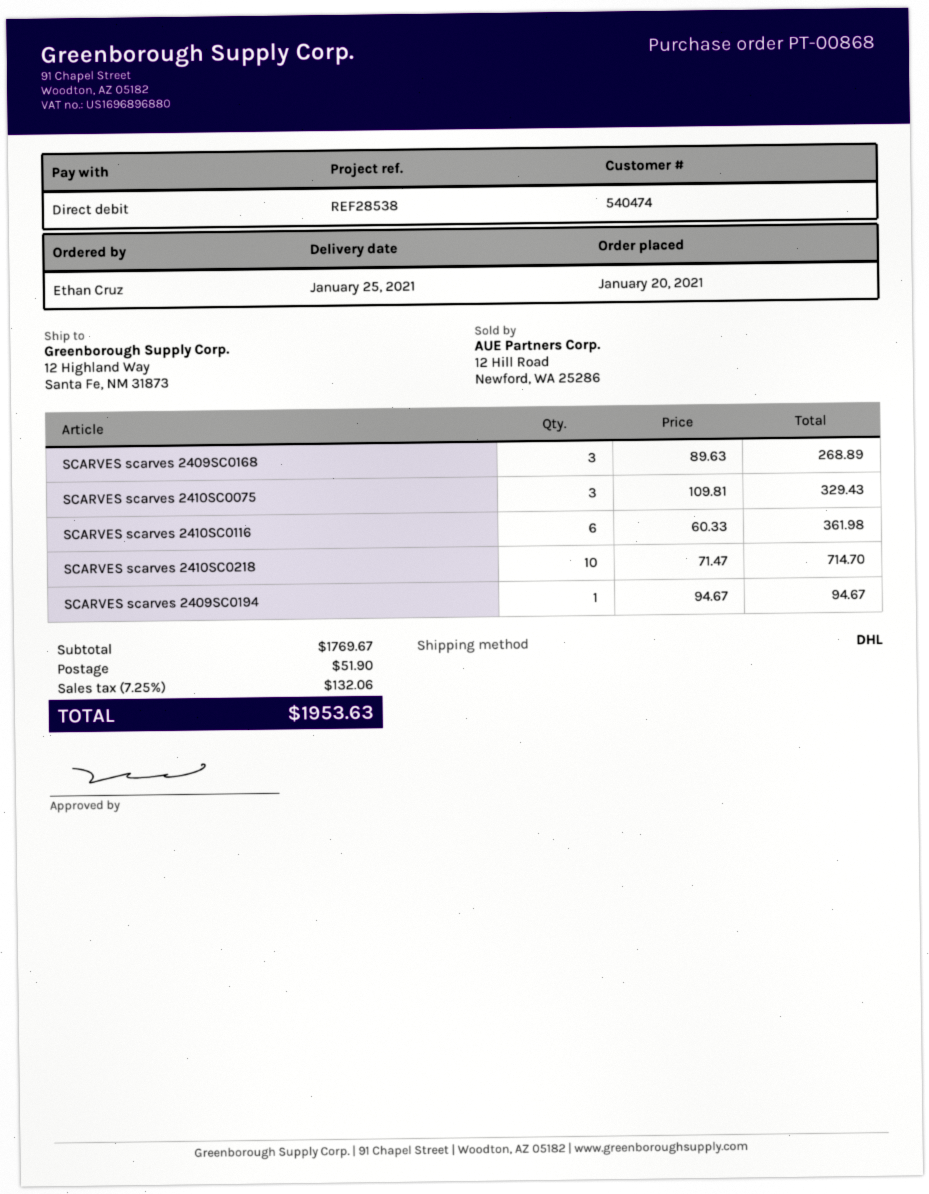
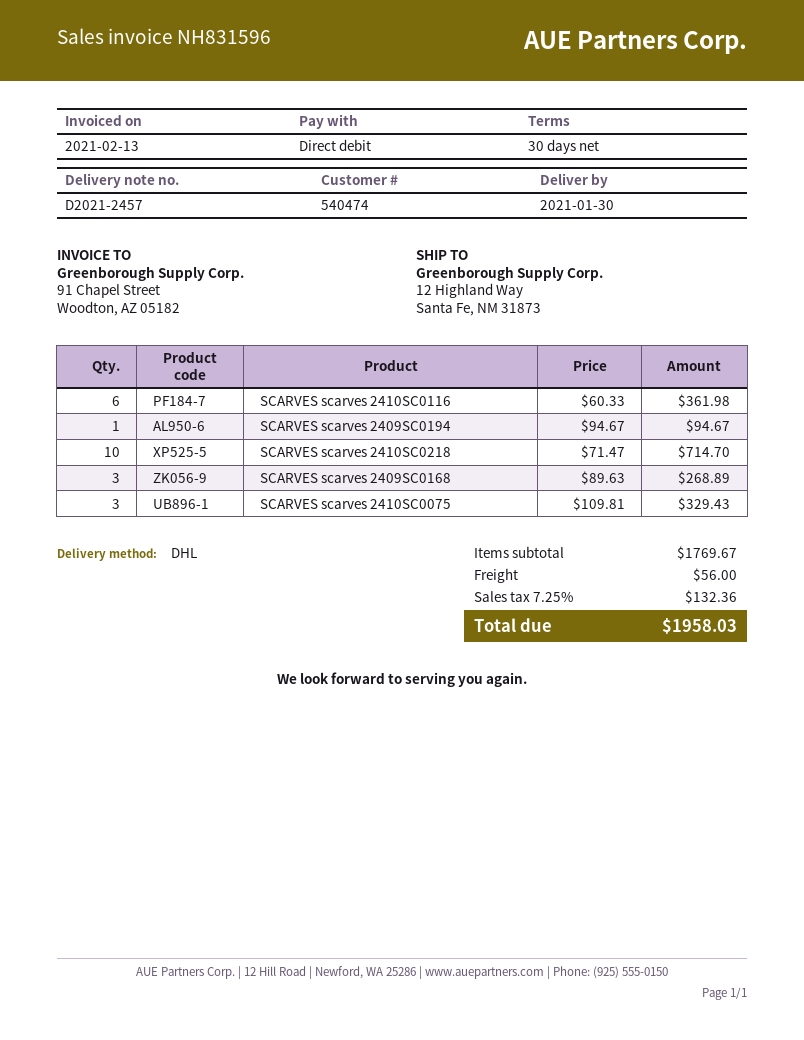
delivery date: 2021-01-25 -> 2021-01-30
shipping: 51.90 -> 56.00
tax: 7.25% = 132.06 -> 7.25% = 132.36
total: 1953.63 -> 1958.03

